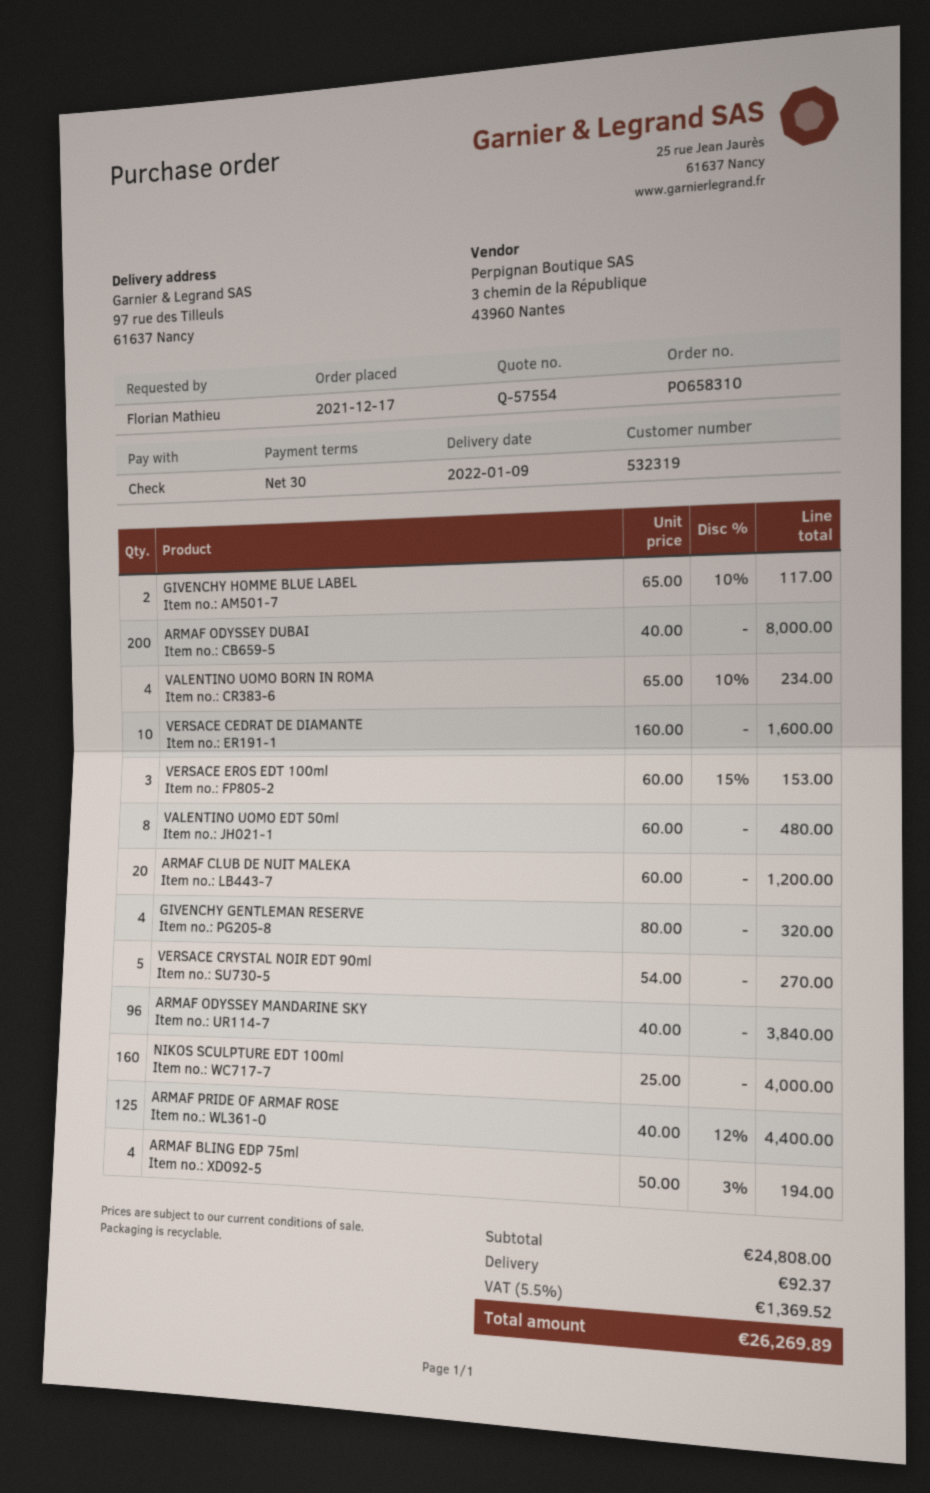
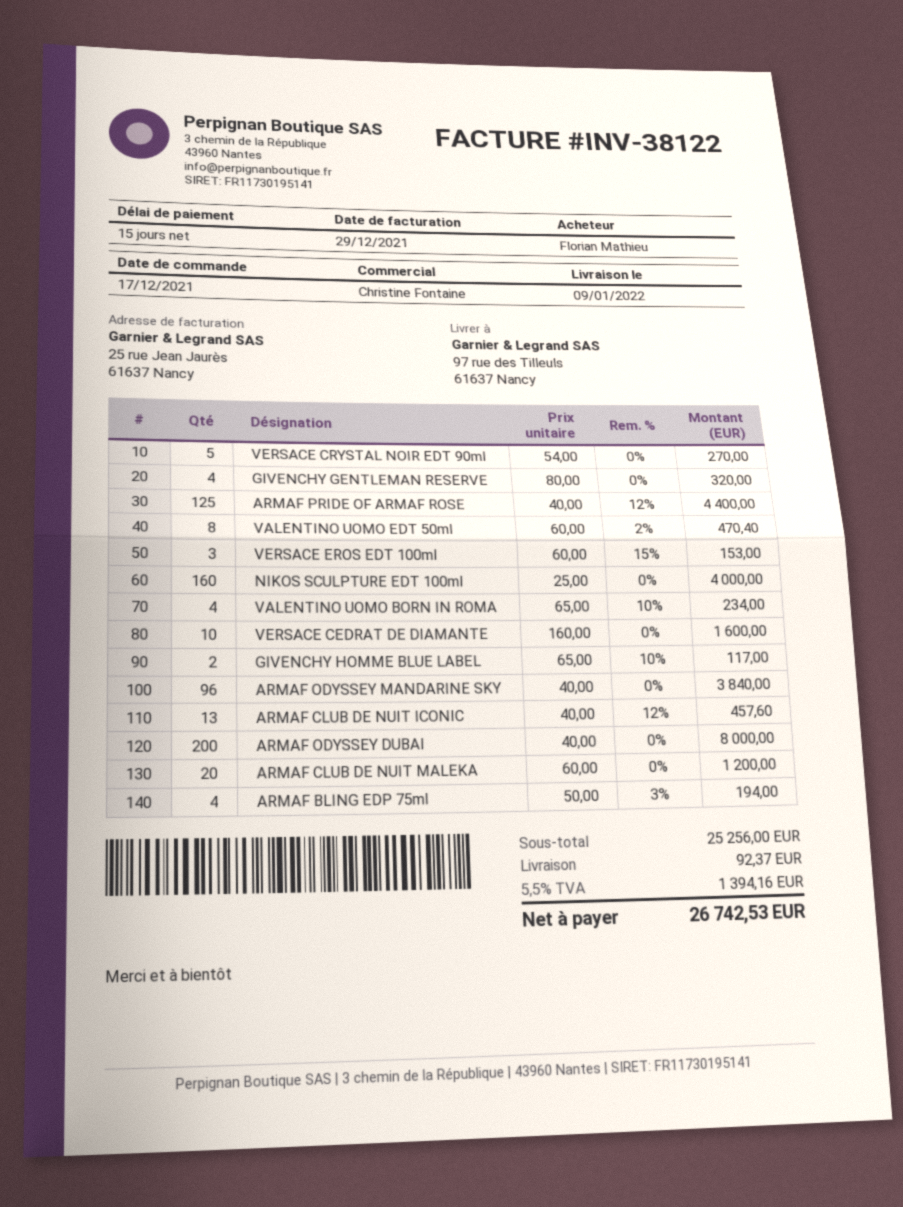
payment terms: 30 days -> 15 days
VALENTINO UOMO EDT 50ml: 8 x 60.00 = 480.00 -> 8 x 60.00 - 2% = 470.40
ARMAF CLUB DE NUIT ICONIC: none -> 13 x 40.00 - 12% = 457.60
subtotal: 24808.00 -> 25256.00
tax: 5.5% = 1369.52 -> 5.5% = 1394.16
total: 26269.89 -> 26742.53

